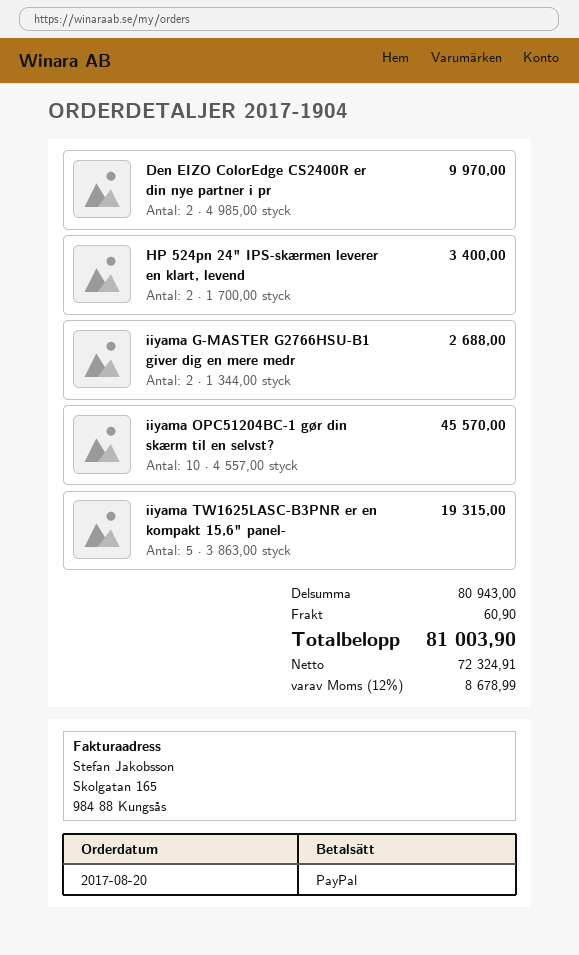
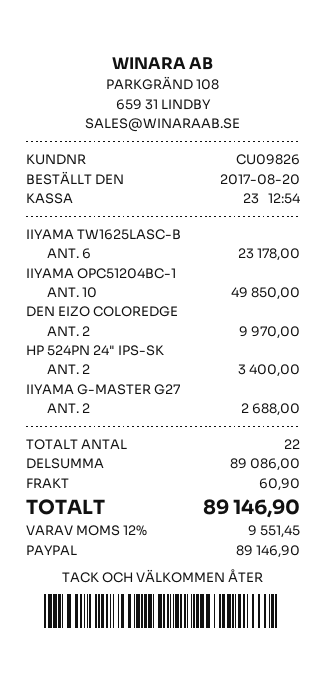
iiyama OPC51204BC-1 gør din skærm til en selvst?: 10 for 45570.00 -> 10 for 49850.00
iiyama TW1625LASC-B3PNR er en kompakt 15,6" panel-: 5 for 19315.00 -> 6 for 23178.00
subtotal: 80943.00 -> 89086.00
tax: 12% = 8678.99 -> 12% = 9551.45
total: 81003.90 -> 89146.90

